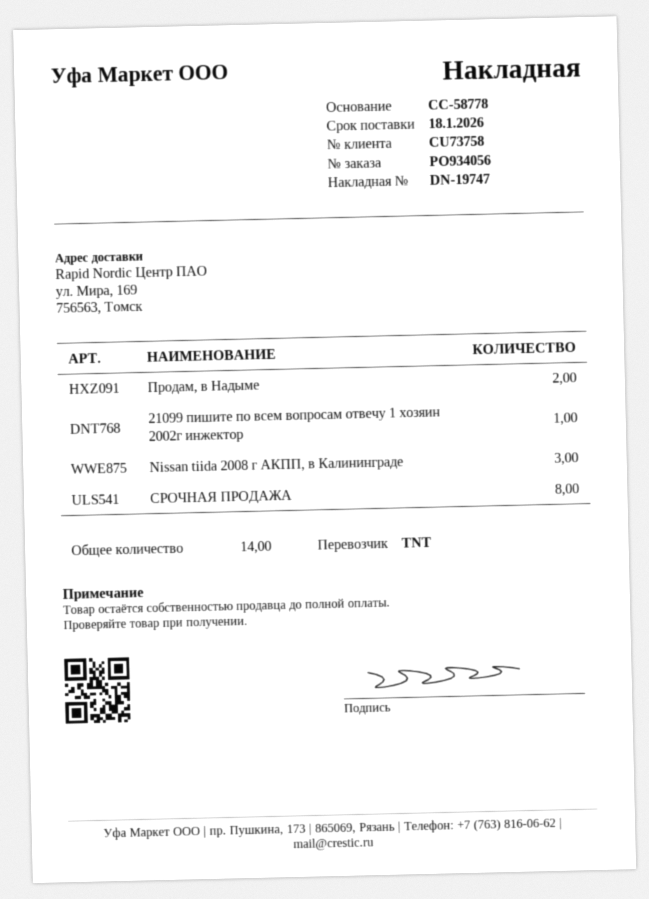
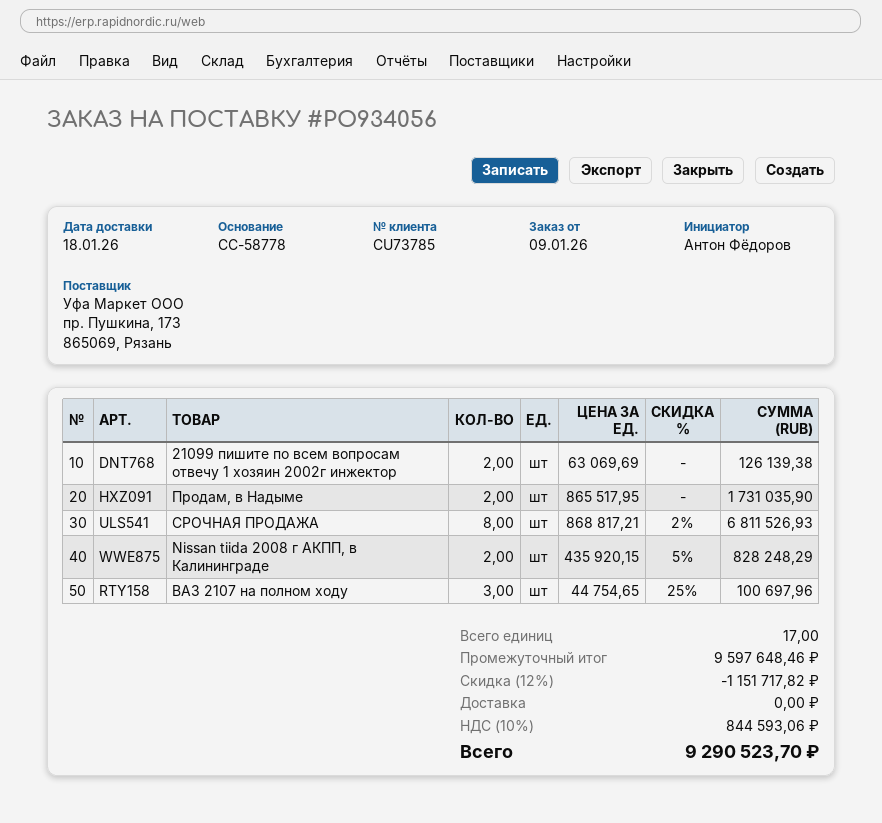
customer number: CU73758 -> CU73785
21099 пишите по всем вопросам отвечу 1 хозяин 2002г инжектор: 1 -> 2
Nissan tiida 2008 г АКПП, в Калининграде: 3 -> 2
ВАЗ 2107 на полном ходу: none -> 3
total quantity: 14 -> 17

